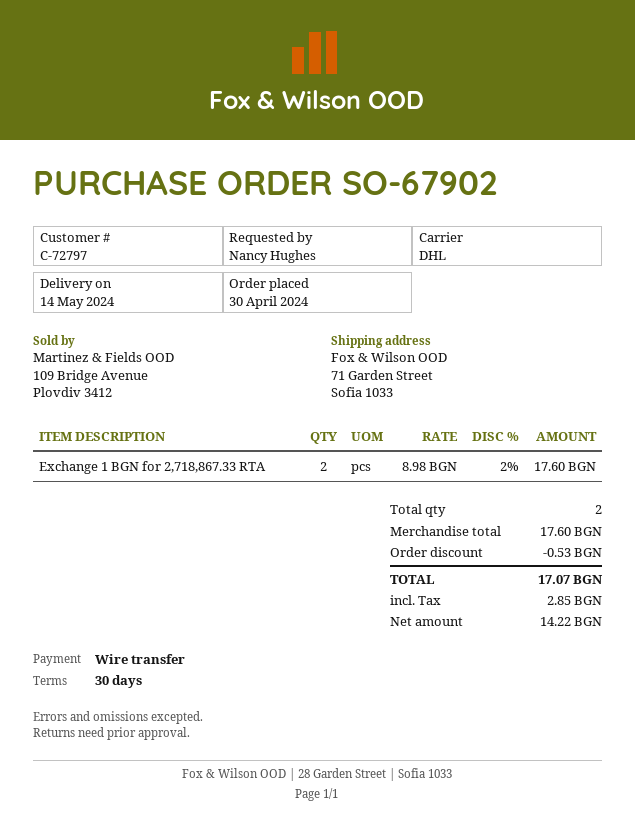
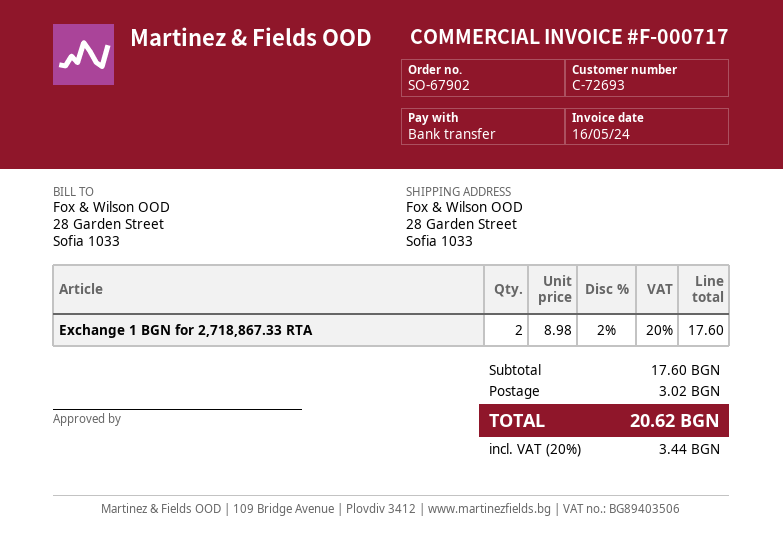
customer number: C-72797 -> C-72693
ship to: 71 Garden Street, Sofia 1033 -> 28 Garden Street, Sofia 1033
discount: 0.53 -> none
shipping: none -> 3.02
tax: 2.85 -> 3.44
total: 17.07 -> 20.62

